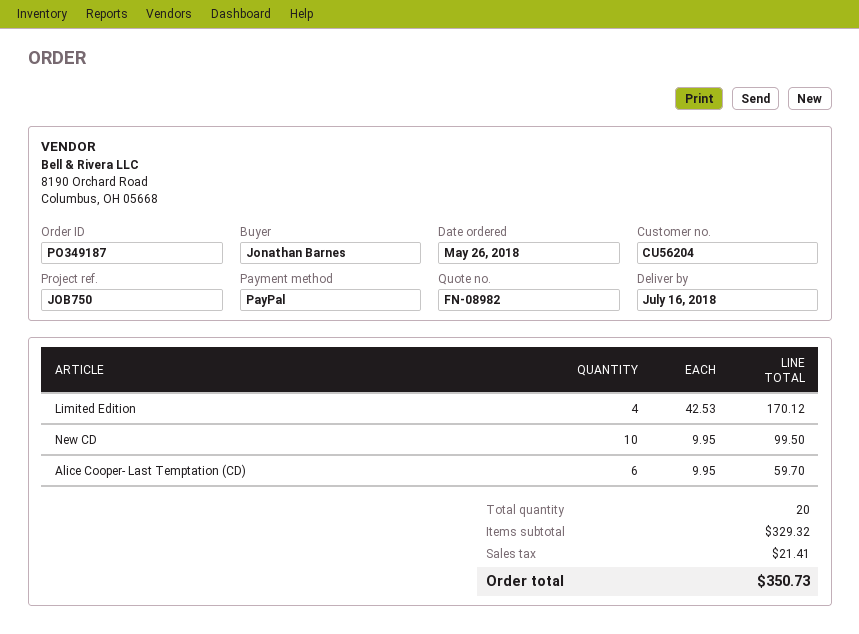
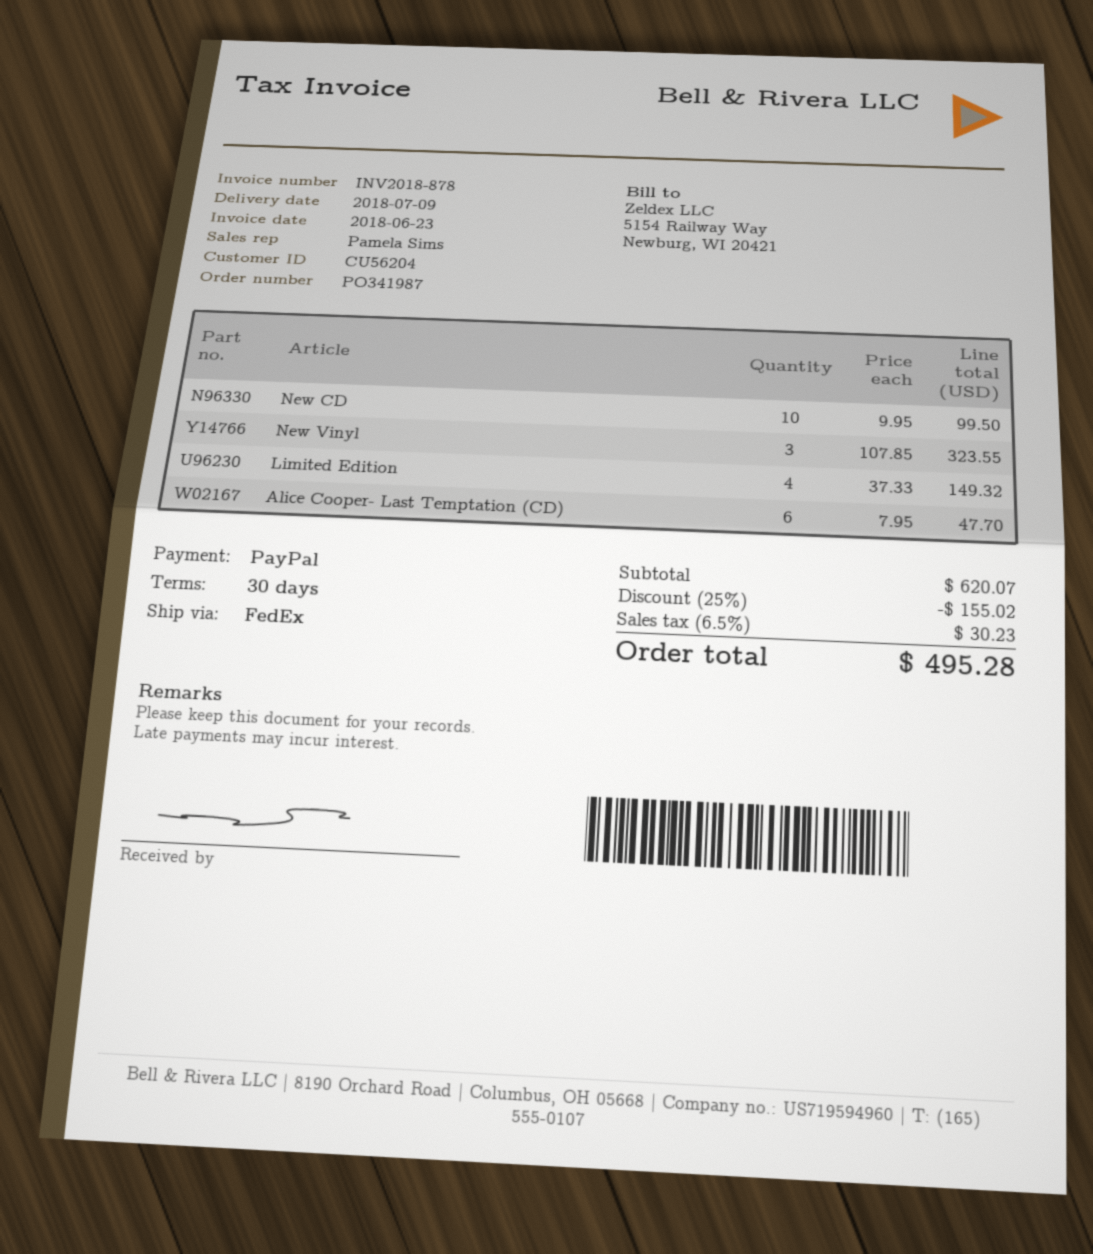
order number: PO349187 -> PO341987
delivery date: 2018-07-16 -> 2018-07-09
Limited Edition: 4 x 42.53 = 170.12 -> 4 x 37.33 = 149.32
Alice Cooper- Last Temptation (CD): 6 x 9.95 = 59.70 -> 6 x 7.95 = 47.70
New Vinyl: none -> 3 x 107.85 = 323.55
subtotal: 329.32 -> 620.07
discount: none -> 25% = 155.02
tax: 21.41 -> 30.23
total: 350.73 -> 495.28

